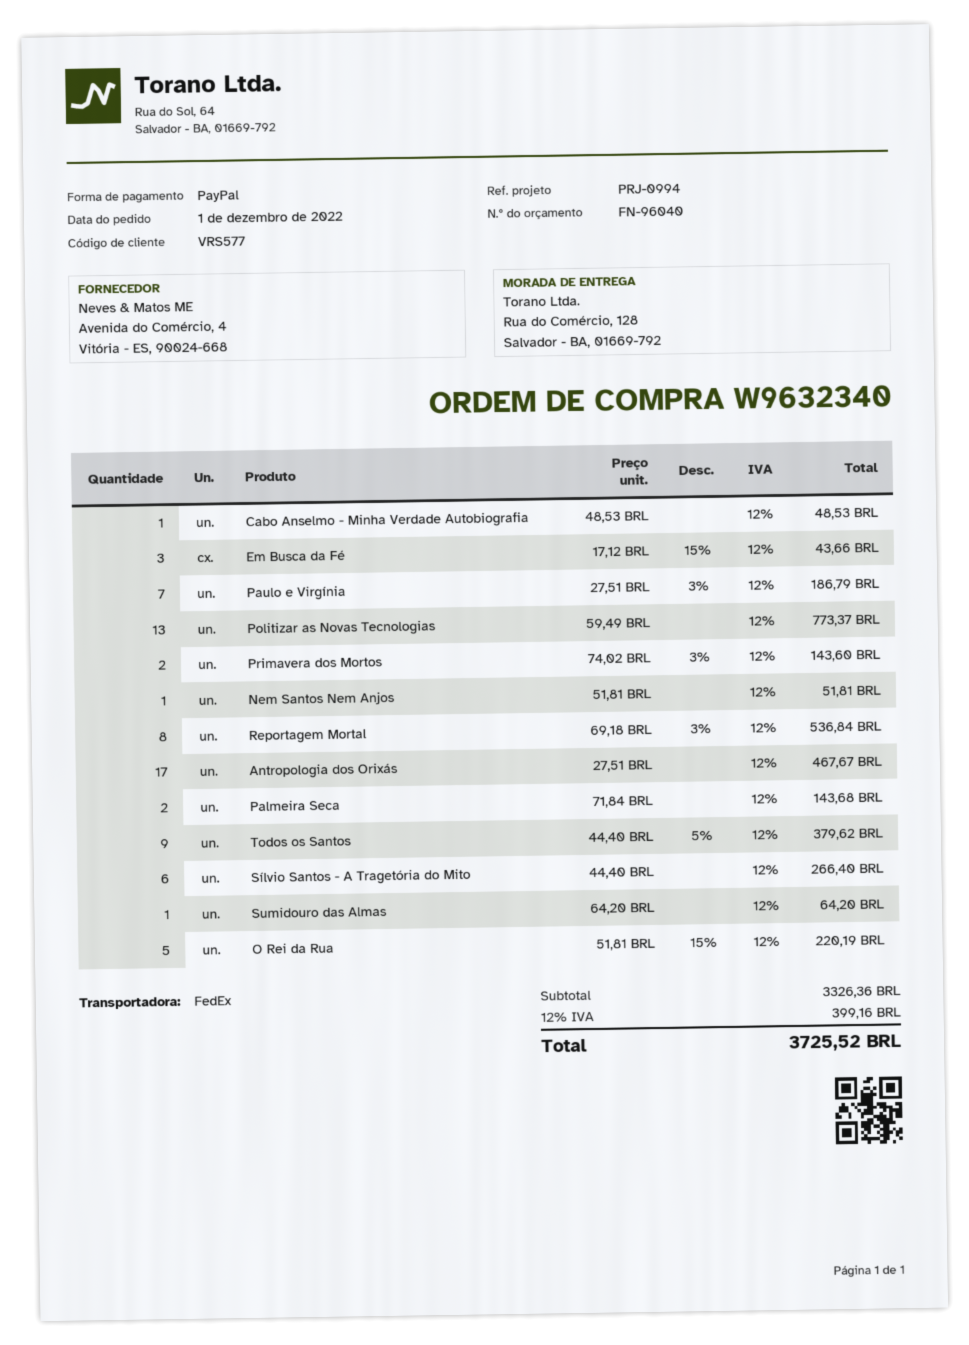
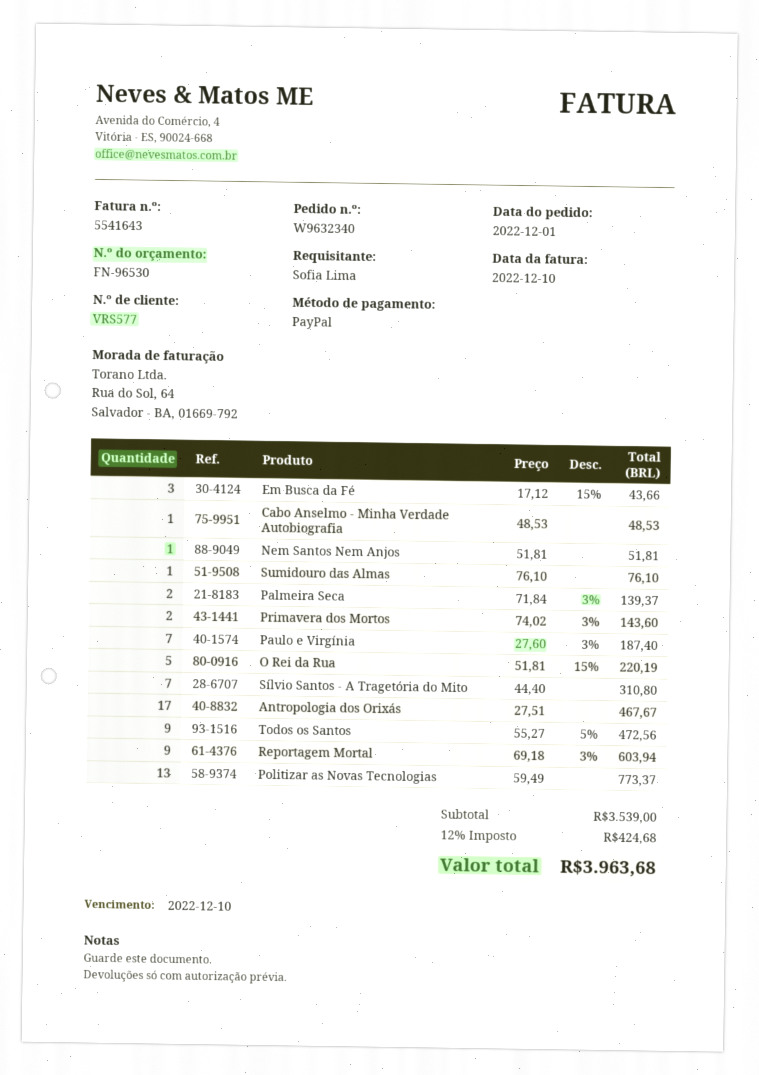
quote number: FN-96040 -> FN-96530
Paulo e Virgínia: 7 x 27.51 - 3% = 186.79 -> 7 x 27.60 - 3% = 187.40
Reportagem Mortal: 8 x 69.18 - 3% = 536.84 -> 9 x 69.18 - 3% = 603.94
Palmeira Seca: 2 x 71.84 = 143.68 -> 2 x 71.84 - 3% = 139.37
Todos os Santos: 9 x 44.40 - 5% = 379.62 -> 9 x 55.27 - 5% = 472.56
Sílvio Santos - A Tragetória do Mito: 6 x 44.40 = 266.40 -> 7 x 44.40 = 310.80
Sumidouro das Almas: 1 x 64.20 = 64.20 -> 1 x 76.10 = 76.10
subtotal: 3326.36 -> 3539.00
tax: 12% = 399.16 -> 12% = 424.68
total: 3725.52 -> 3963.68

